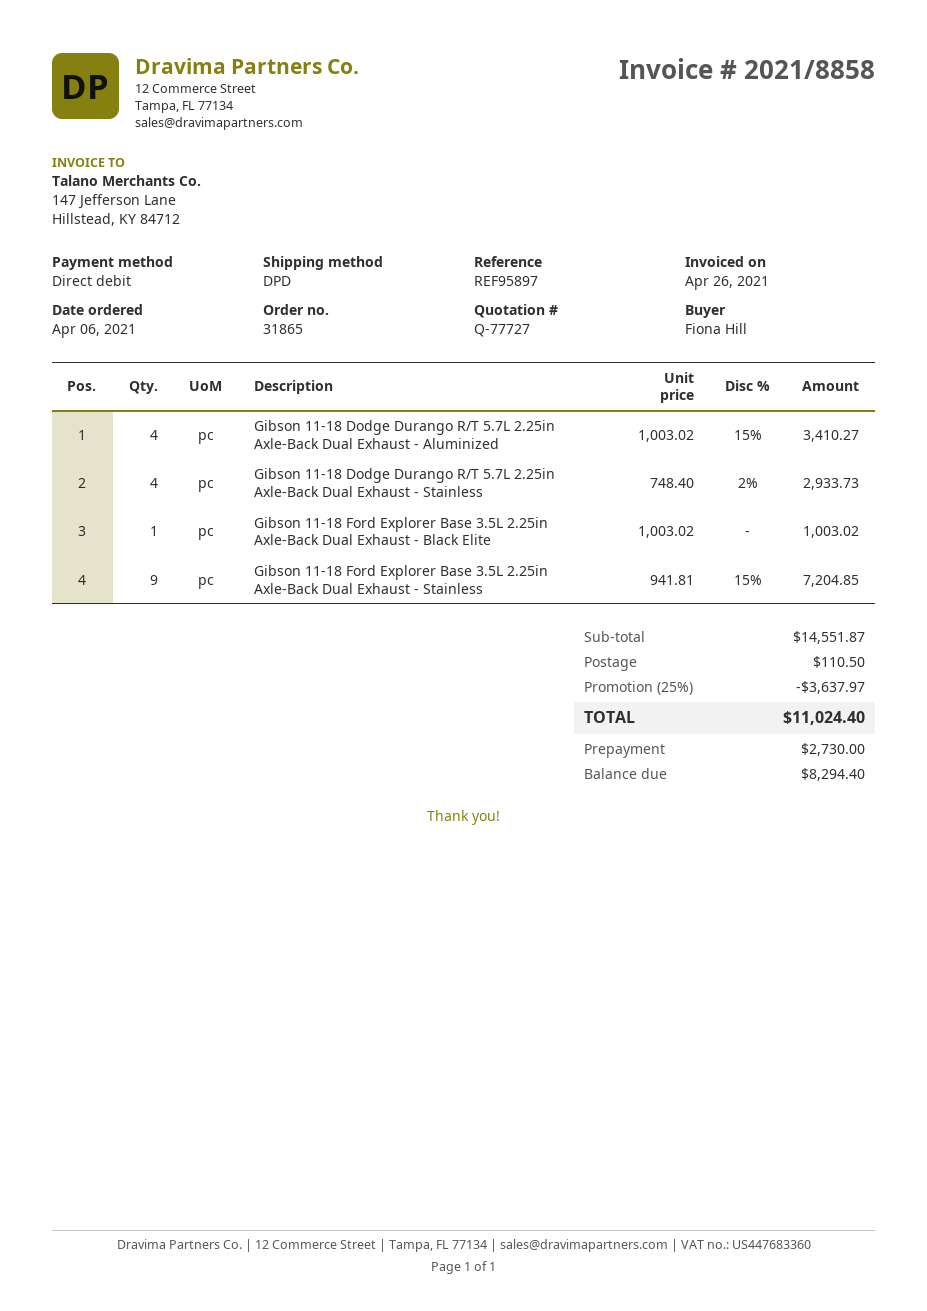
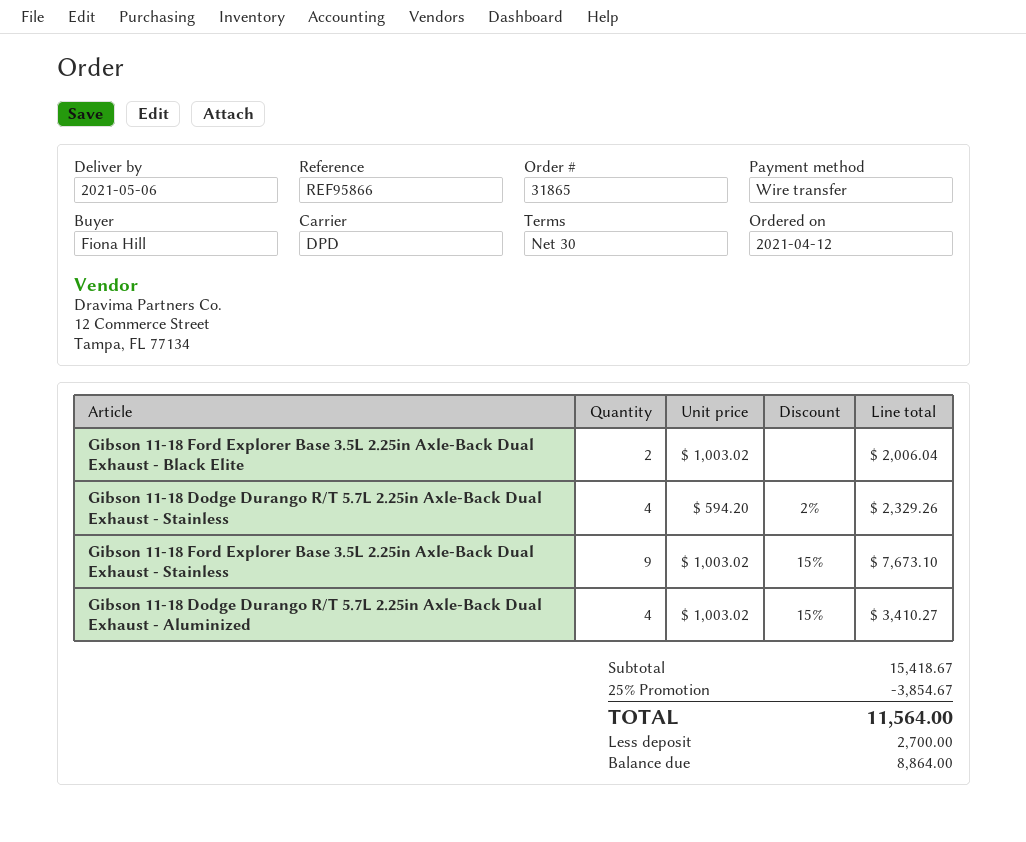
order date: 2021-04-06 -> 2021-04-12
reference: REF95897 -> REF95866
payment method: direct debit -> bank transfer
Gibson 11-18 Dodge Durango R/T 5.7L 2.25in Axle-Back Dual Exhaust - Stainless: 4 x 748.40 - 2% = 2933.73 -> 4 x 594.20 - 2% = 2329.26
Gibson 11-18 Ford Explorer Base 3.5L 2.25in Axle-Back Dual Exhaust - Black Elite: 1 x 1003.02 = 1003.02 -> 2 x 1003.02 = 2006.04
Gibson 11-18 Ford Explorer Base 3.5L 2.25in Axle-Back Dual Exhaust - Stainless: 9 x 941.81 - 15% = 7204.85 -> 9 x 1003.02 - 15% = 7673.10
subtotal: 14551.87 -> 15418.67
discount: 25% = 3637.97 -> 25% = 3854.67
shipping: 110.50 -> none
total: 11024.40 -> 11564.00
deposit: 2730.00 -> 2700.00
balance: 8294.40 -> 8864.00

